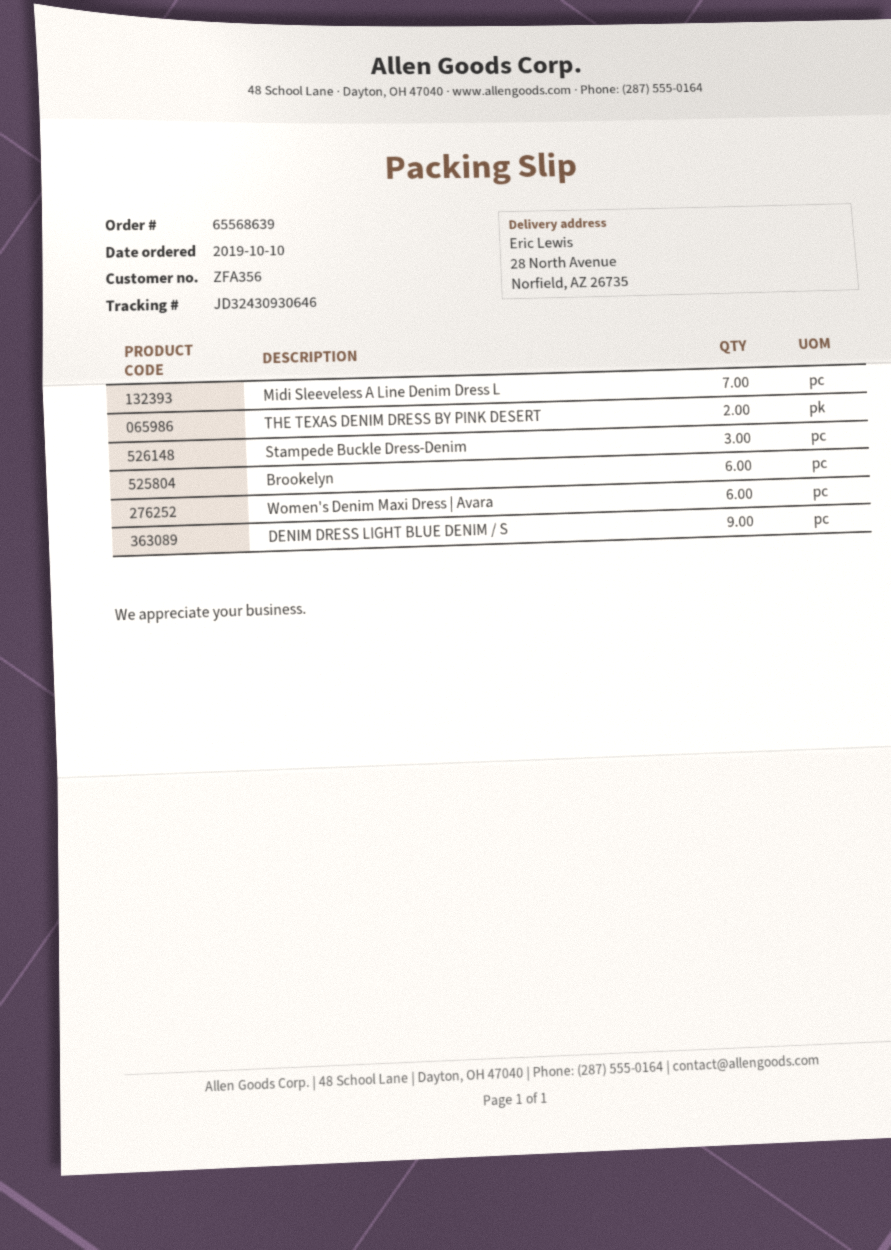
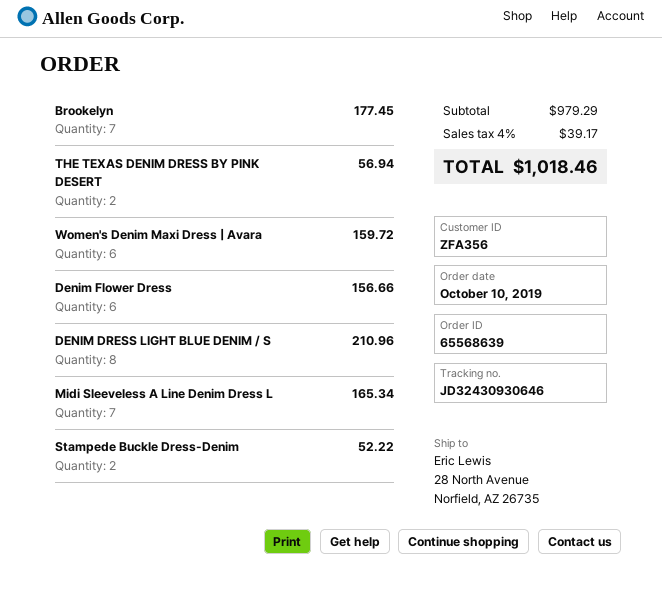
Stampede Buckle Dress-Denim: 3 -> 2
Brookelyn: 6 -> 7
DENIM DRESS LIGHT BLUE DENIM / S: 9 -> 8
Denim Flower Dress: none -> 6

